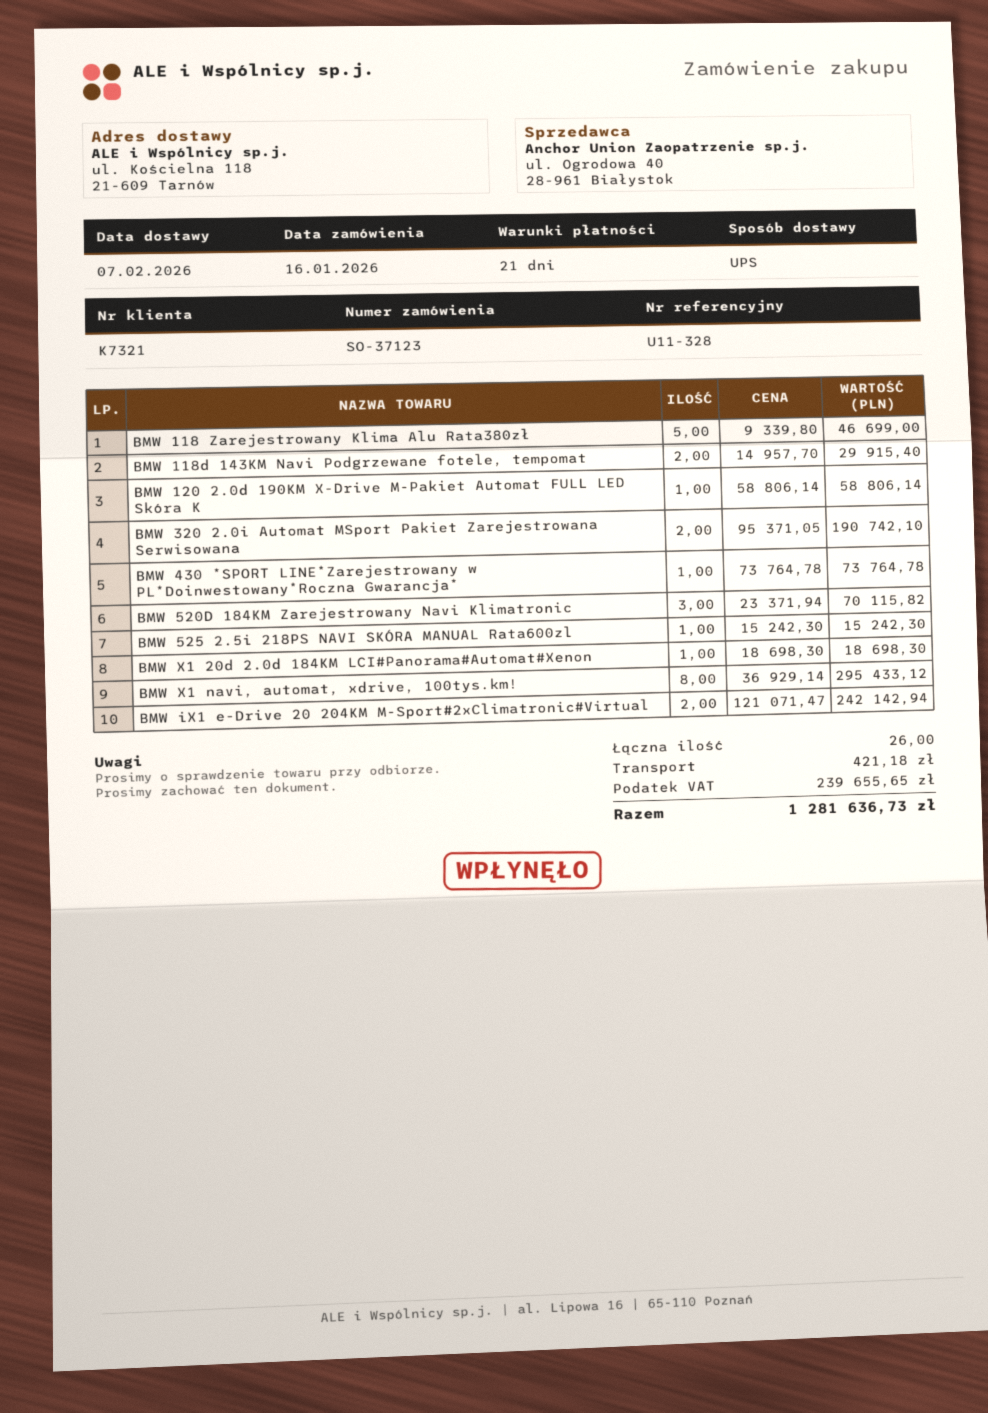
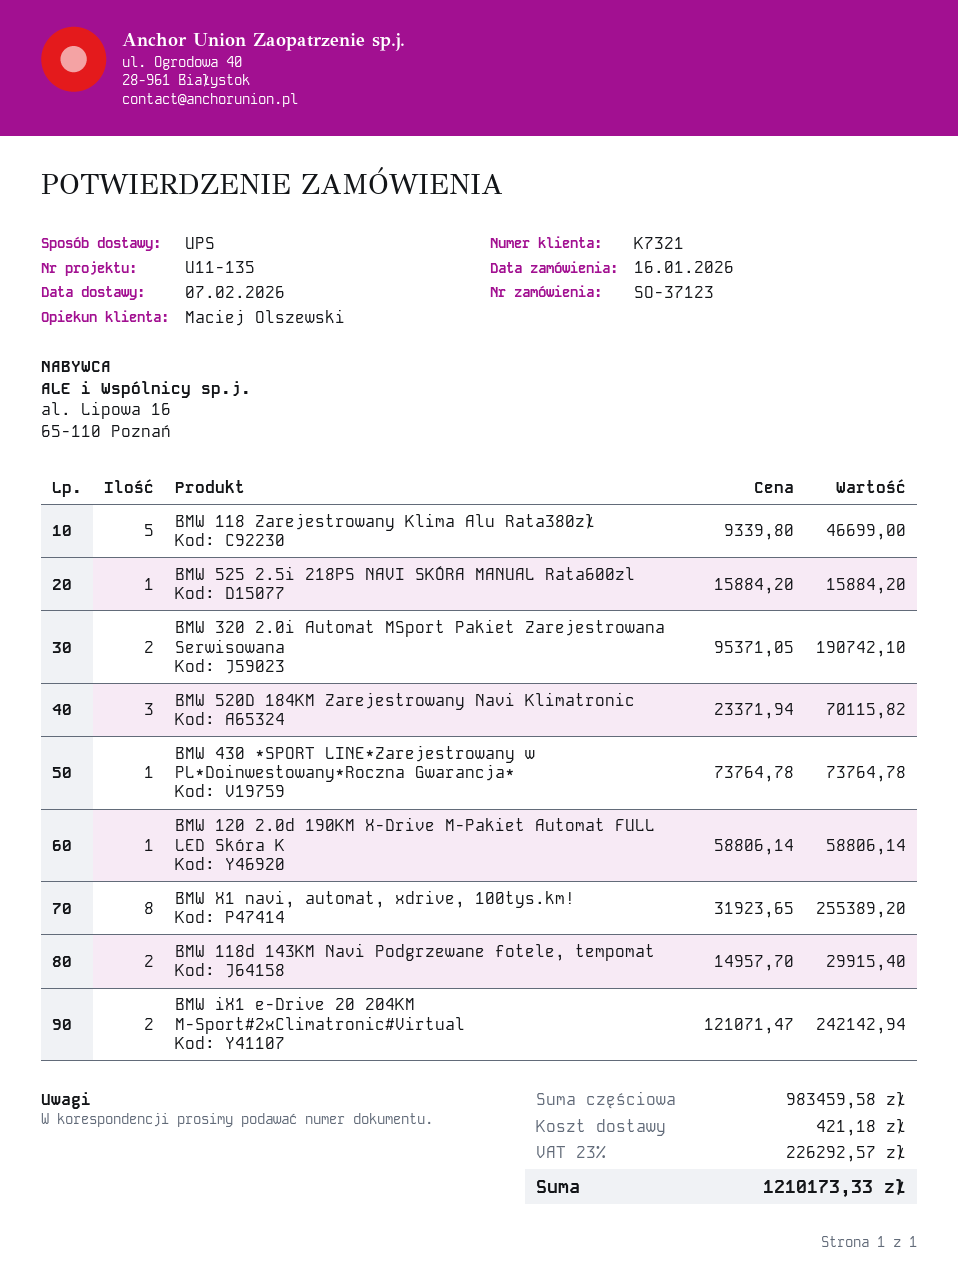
reference: U11-328 -> U11-135
BMW 525 2.5i 218PS NAVI SKÓRA MANUAL Rata600zl: 1 x 15242.30 = 15242.30 -> 1 x 15884.20 = 15884.20
BMW X1 20d 2.0d 184KM LCI#Panorama#Automat#Xenon: 1 x 18698.30 = 18698.30 -> none
BMW X1 navi, automat, xdrive, 100tys.km!: 8 x 36929.14 = 295433.12 -> 8 x 31923.65 = 255389.20
tax: 239655.65 -> 226292.57
total: 1281636.73 -> 1210173.33

